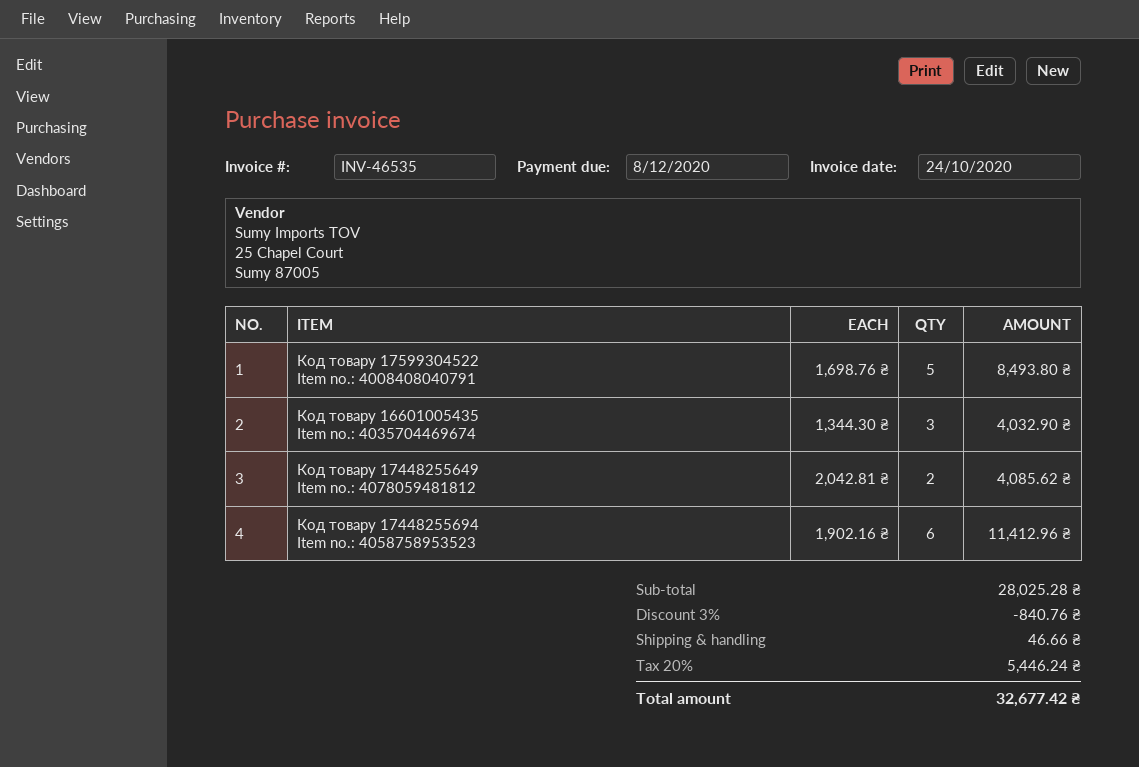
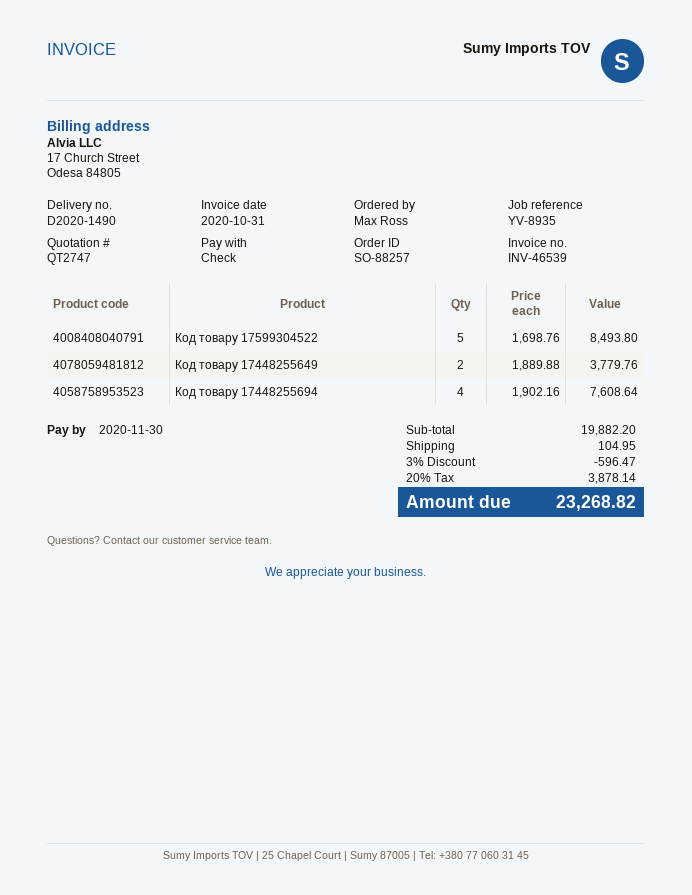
invoice number: INV-46535 -> INV-46539
invoice date: 2020-10-24 -> 2020-10-31
due date: 2020-12-08 -> 2020-11-30
Код товару 16601005435: 3 x 1344.30 = 4032.90 -> none
Код товару 17448255649: 2 x 2042.81 = 4085.62 -> 2 x 1889.88 = 3779.76
Код товару 17448255694: 6 x 1902.16 = 11412.96 -> 4 x 1902.16 = 7608.64
subtotal: 28025.28 -> 19882.20
discount: 3% = 840.76 -> 3% = 596.47
shipping: 46.66 -> 104.95
tax: 20% = 5446.24 -> 20% = 3878.14
total: 32677.42 -> 23268.82

